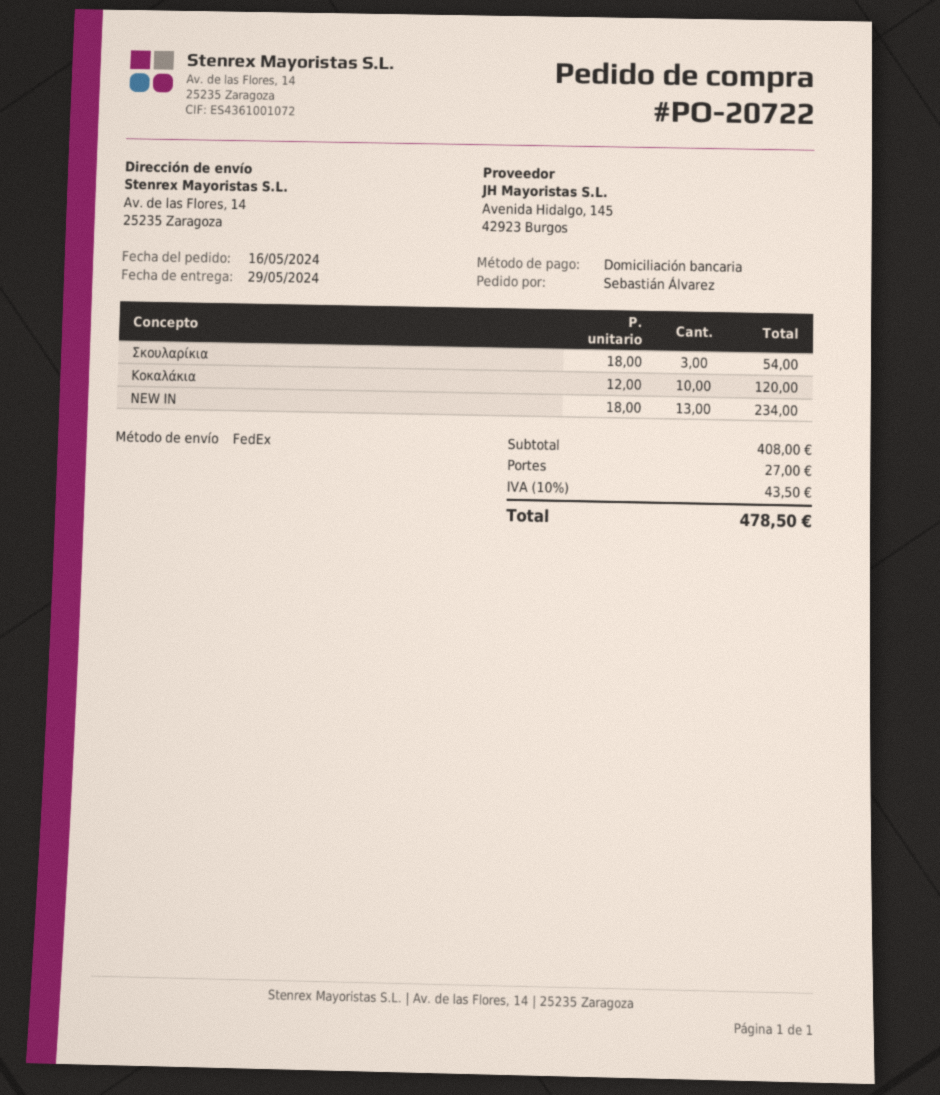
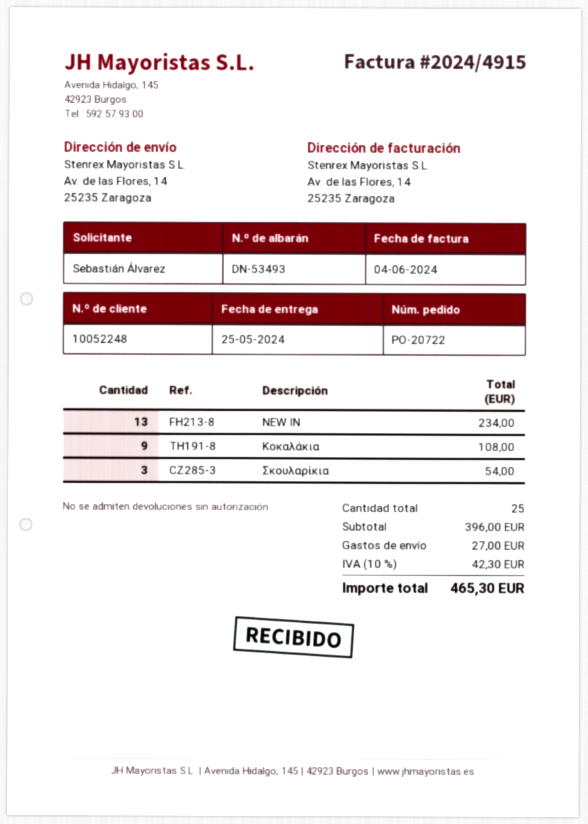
delivery date: 2024-05-29 -> 2024-05-25
Κοκαλάκια: 10 for 120.00 -> 9 for 108.00
subtotal: 408.00 -> 396.00
tax: 10% = 43.50 -> 10% = 42.30
total: 478.50 -> 465.30

